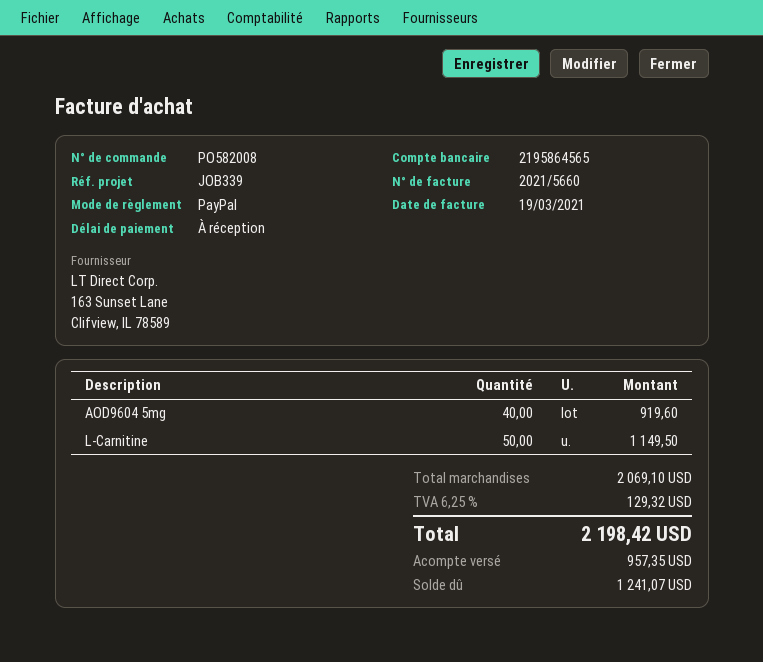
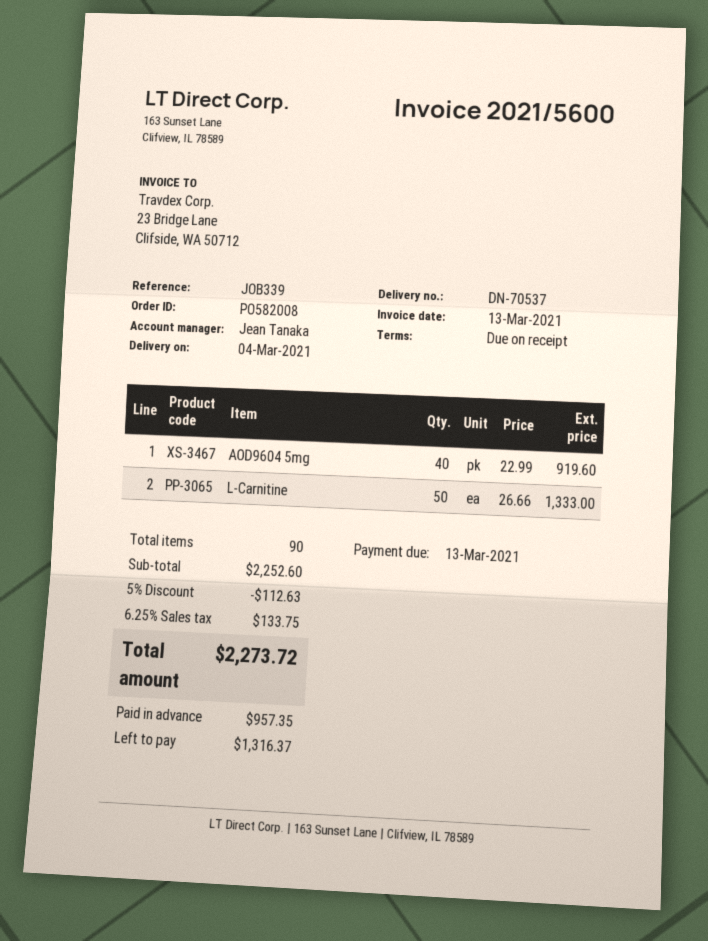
invoice number: 2021/5660 -> 2021/5600
invoice date: 2021-03-19 -> 2021-03-13
L-Carnitine: 50 for 1149.50 -> 50 for 1333.00
subtotal: 2069.10 -> 2252.60
discount: none -> 5% = 112.63
tax: 6.25% = 129.32 -> 6.25% = 133.75
total: 2198.42 -> 2273.72
balance: 1241.07 -> 1316.37

